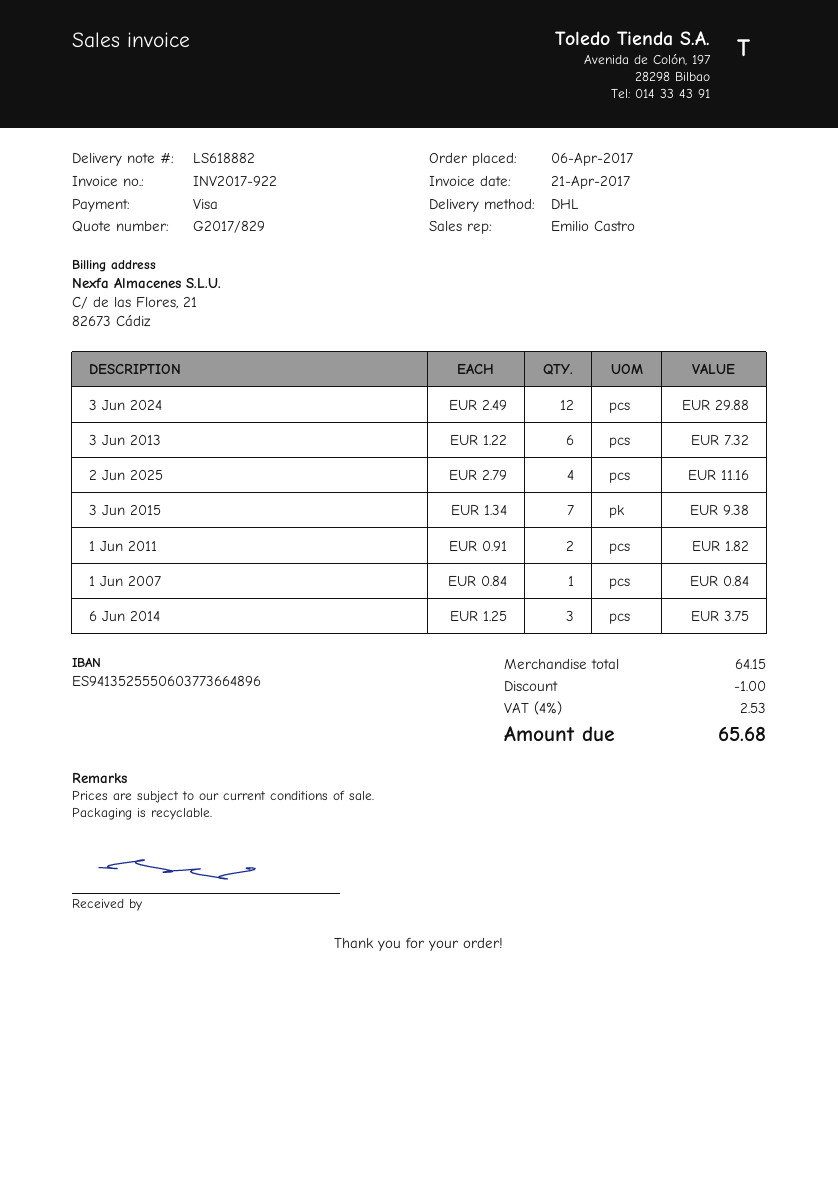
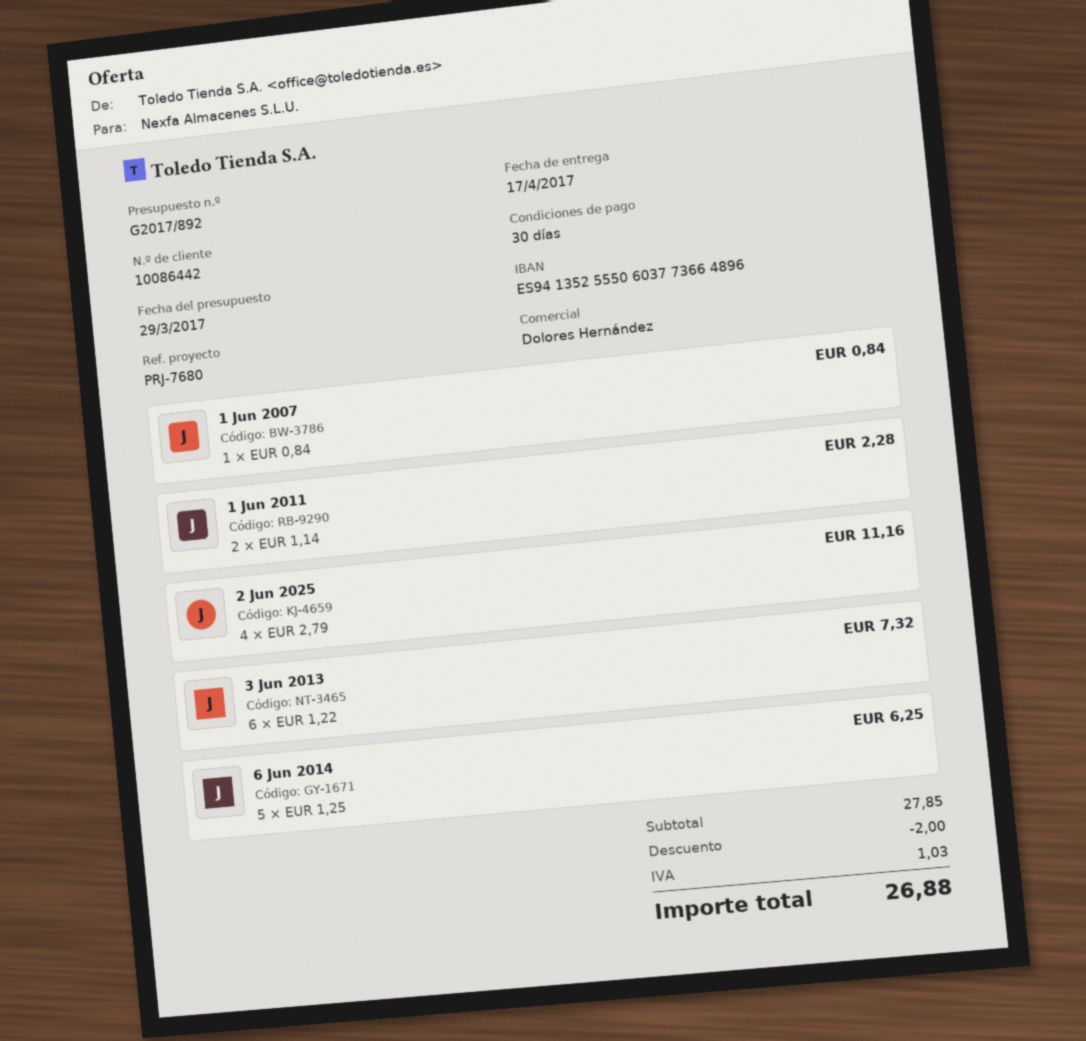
quote number: G2017/829 -> G2017/892
sales rep: Emilio Castro -> Dolores Hernández
3 Jun 2024: 12 x 2.49 = 29.88 -> none
3 Jun 2015: 7 x 1.34 = 9.38 -> none
1 Jun 2011: 2 x 0.91 = 1.82 -> 2 x 1.14 = 2.28
6 Jun 2014: 3 x 1.25 = 3.75 -> 5 x 1.25 = 6.25
subtotal: 64.15 -> 27.85
discount: 1.00 -> 2.00
tax: 2.53 -> 1.03
total: 65.68 -> 26.88

